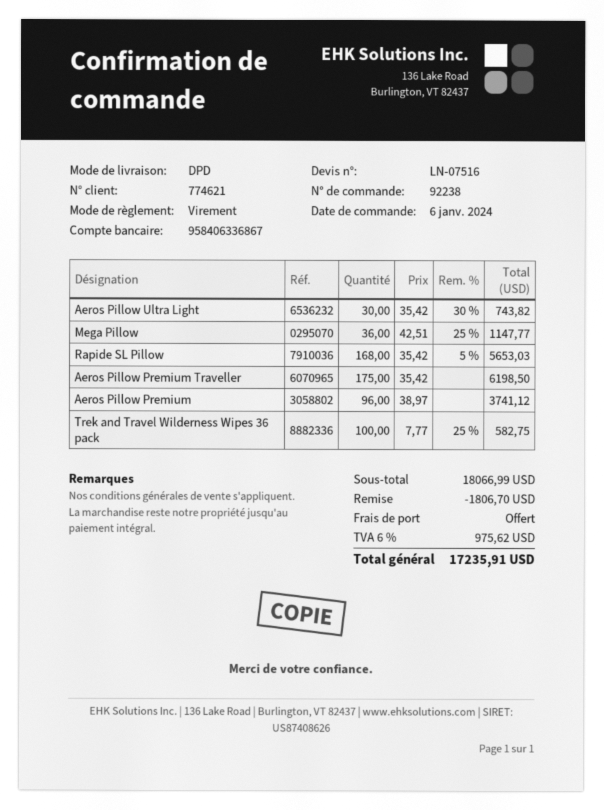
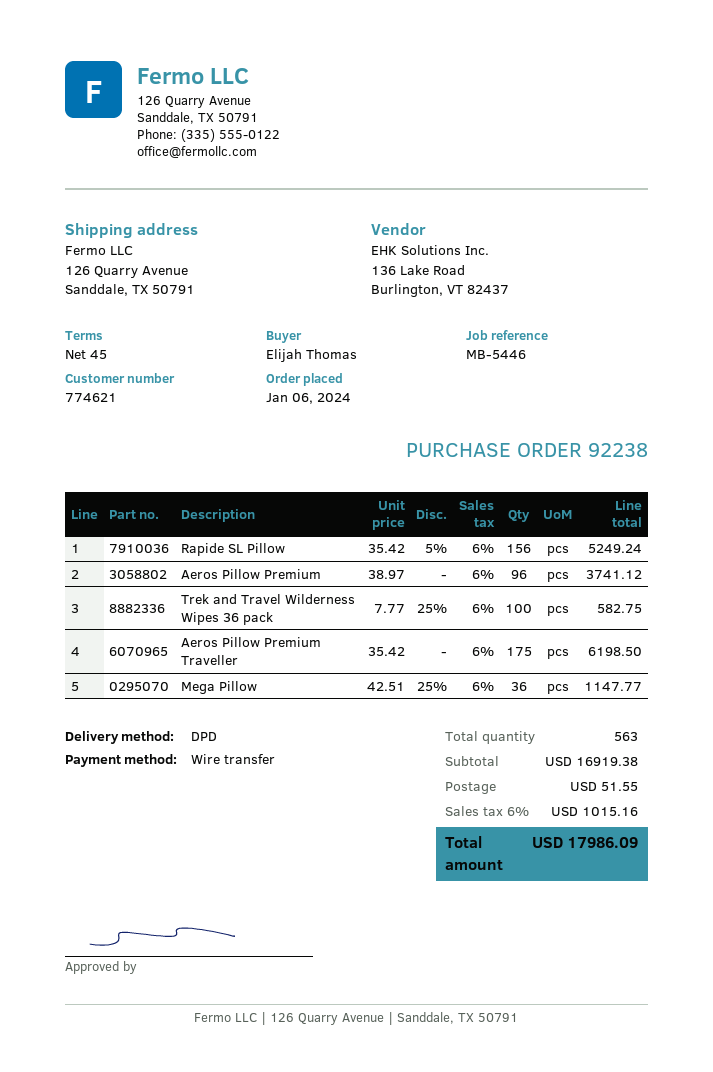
Aeros Pillow Ultra Light: 30 x 35.42 - 30% = 743.82 -> none
Rapide SL Pillow: 168 x 35.42 - 5% = 5653.03 -> 156 x 35.42 - 5% = 5249.24
subtotal: 18066.99 -> 16919.38
discount: 1806.70 -> none
shipping: 0.00 -> 51.55
tax: 6% = 975.62 -> 6% = 1015.16
total: 17235.91 -> 17986.09

